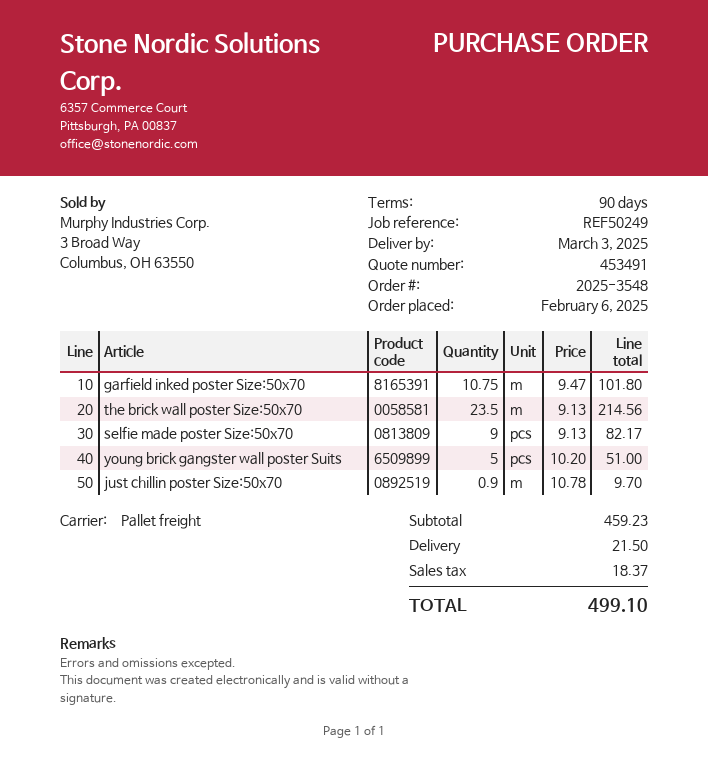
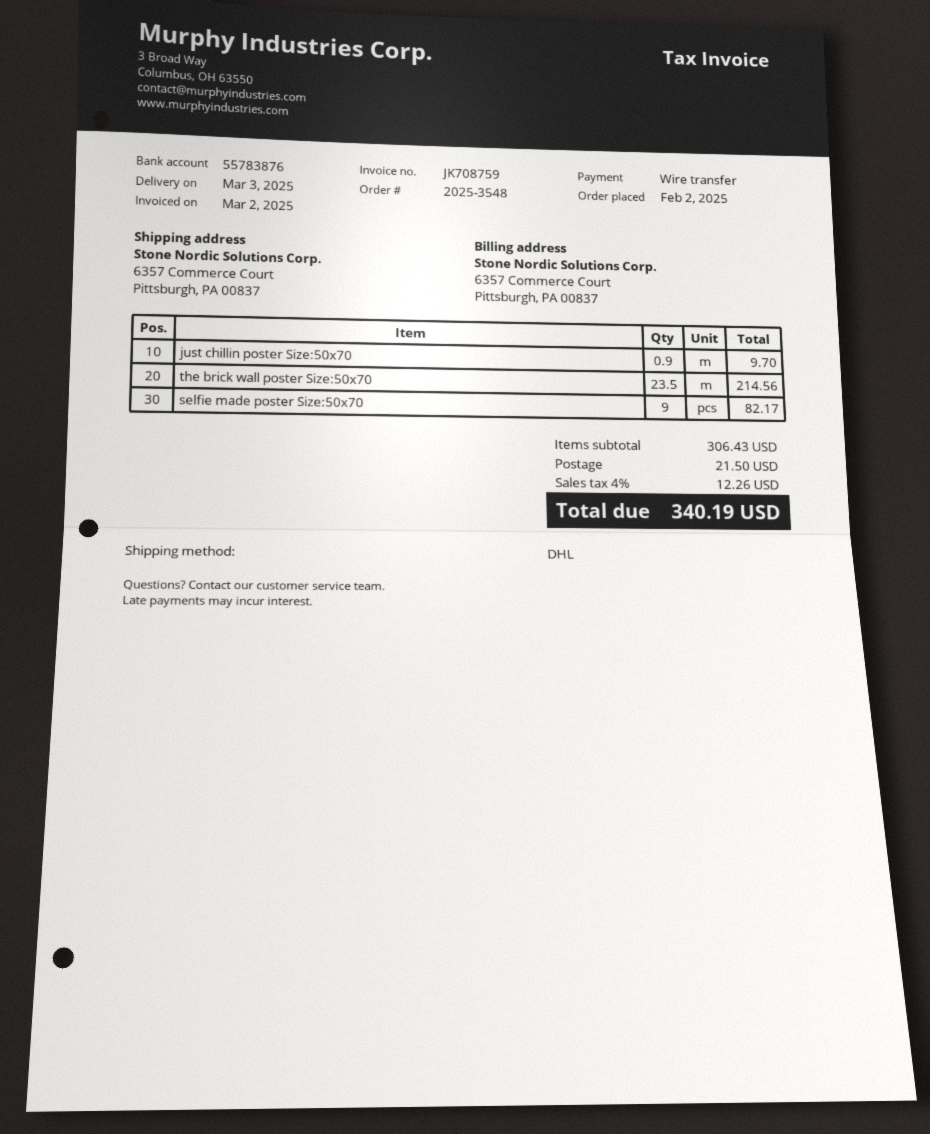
order date: 2025-02-06 -> 2025-02-02
shipping method: pallet freight -> DHL
garfield inked poster Size:50x70: 10.75 for 101.80 -> none
young brick gangster wall poster Suits: 5 for 51.00 -> none
subtotal: 459.23 -> 306.43
tax: 18.37 -> 12.26
total: 499.10 -> 340.19

